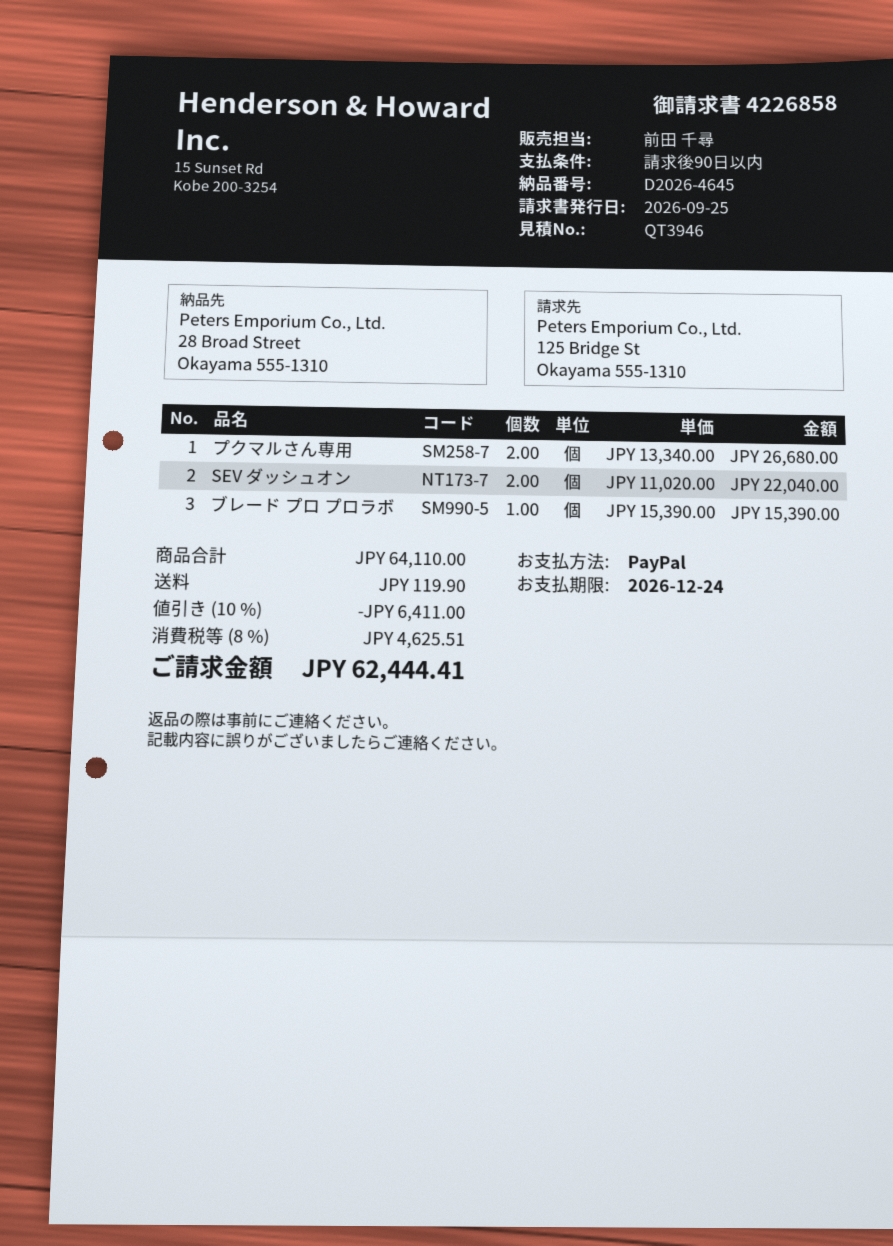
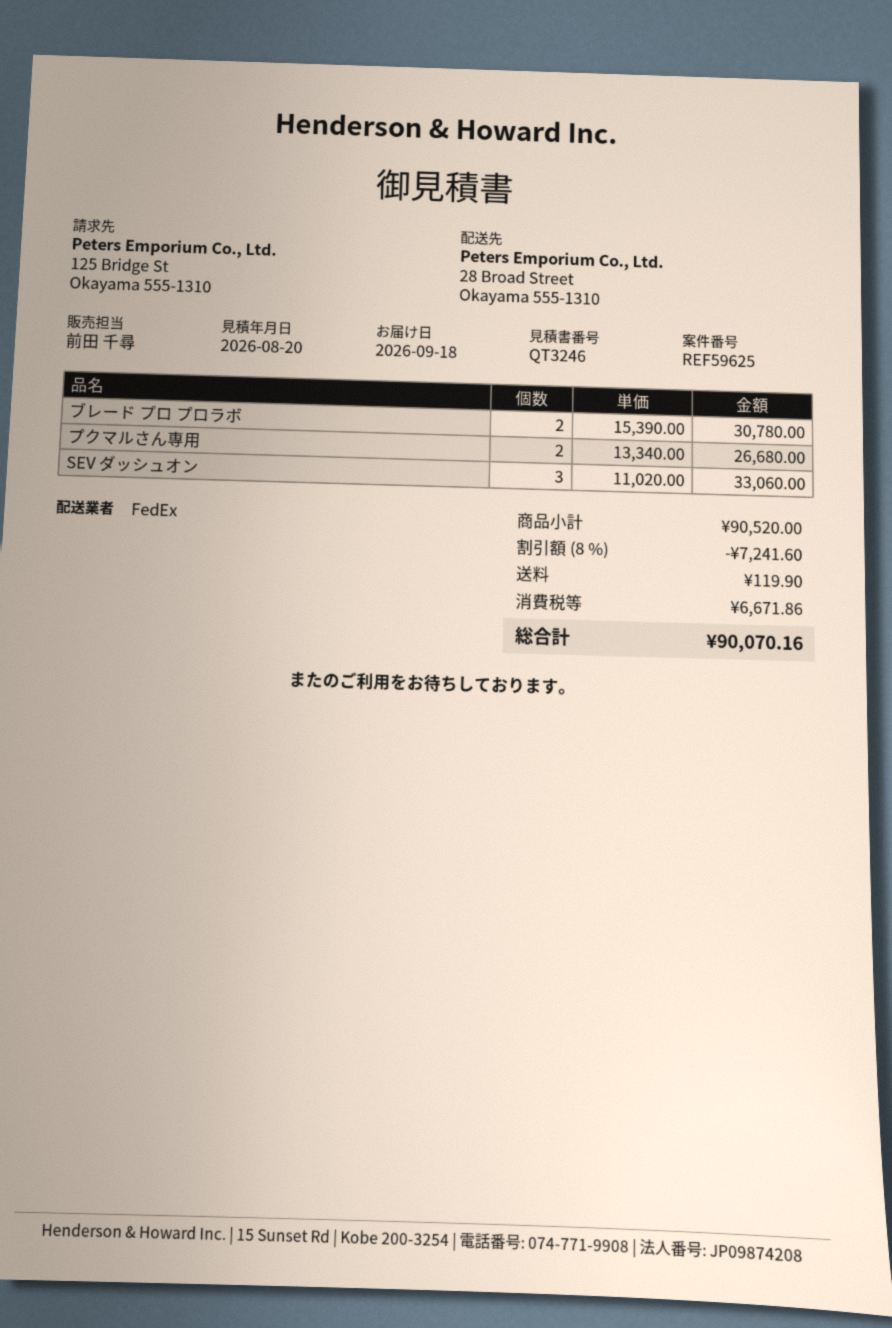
quote number: QT3946 -> QT3246
SEV ダッシュオン: 2 x 11020.00 = 22040.00 -> 3 x 11020.00 = 33060.00
ブレード プロ プロラボ: 1 x 15390.00 = 15390.00 -> 2 x 15390.00 = 30780.00
subtotal: 64110.00 -> 90520.00
discount: 10% = 6411.00 -> 8% = 7241.60
tax: 4625.51 -> 6671.86
total: 62444.41 -> 90070.16

